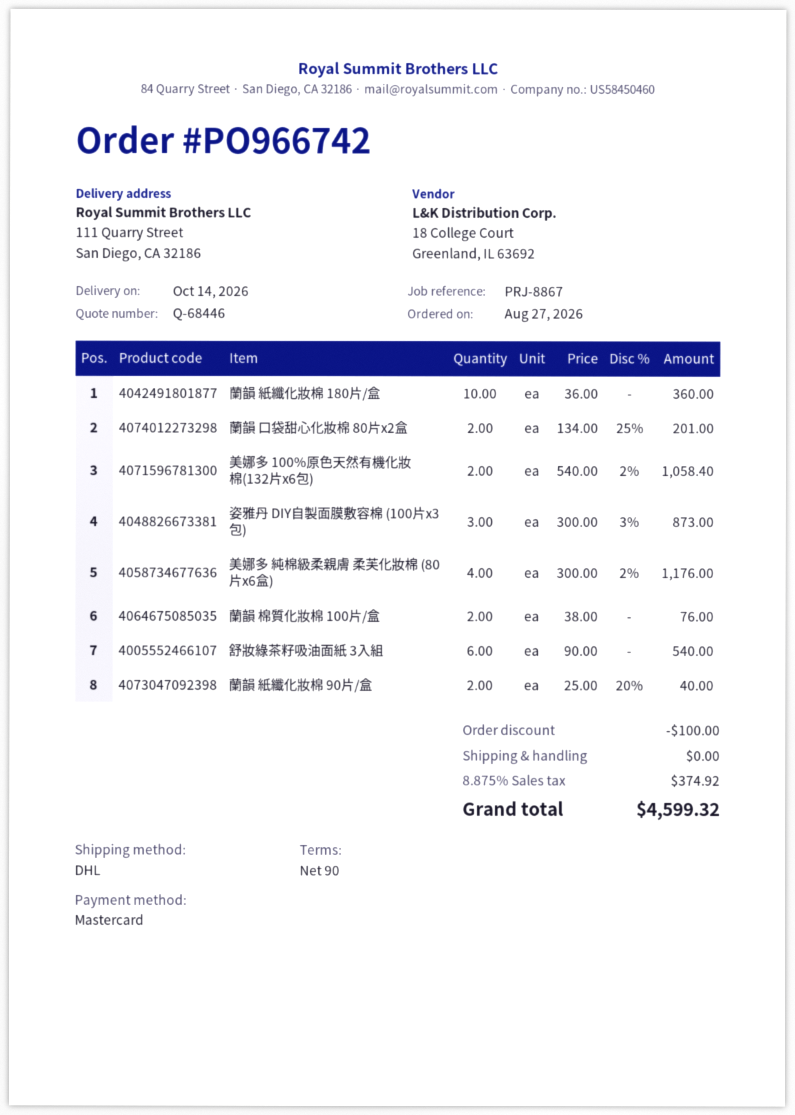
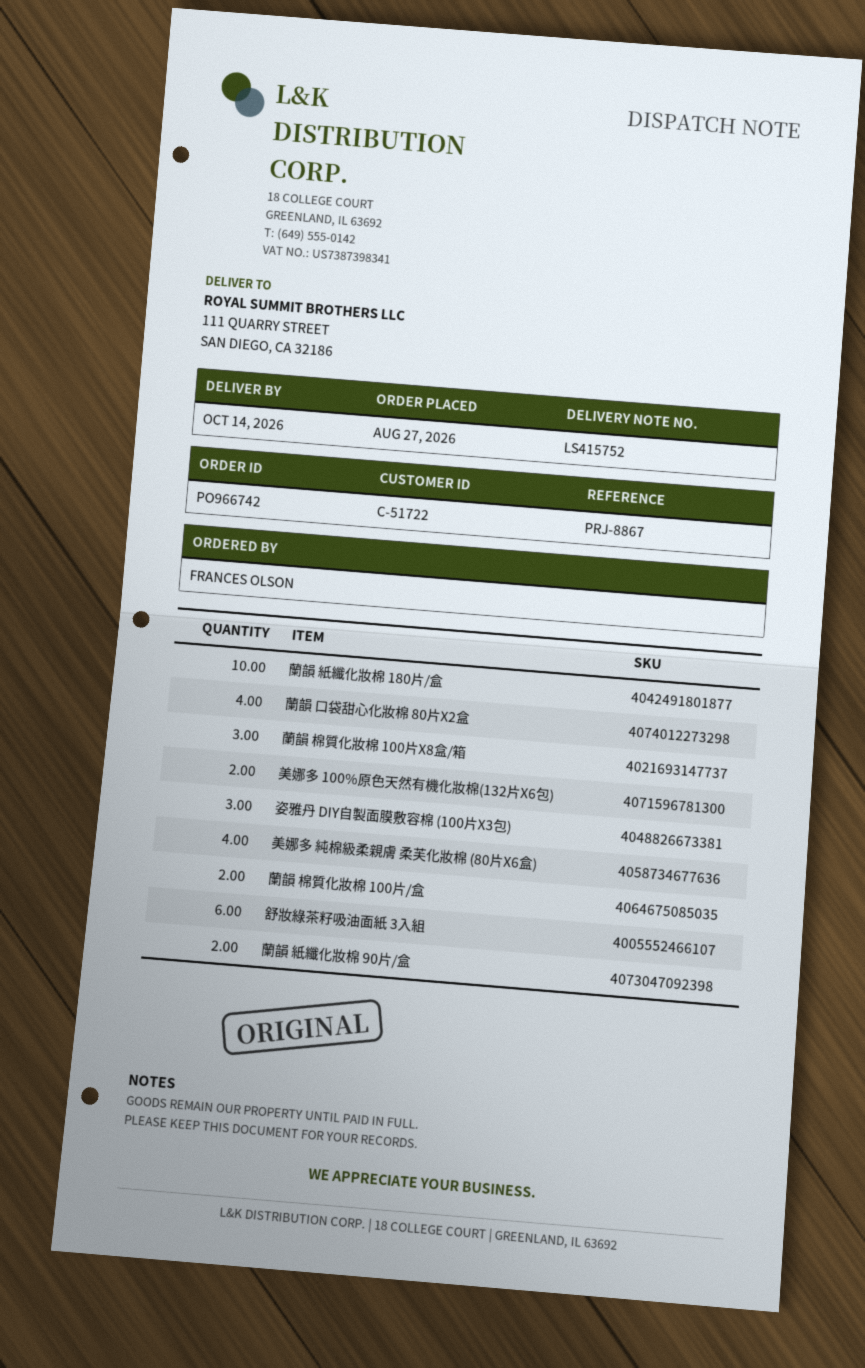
蘭韻 口袋甜心化妝棉 80片x2盒: 2 -> 4
蘭韻 棉質化妝棉 100片X8盒/箱: none -> 3

